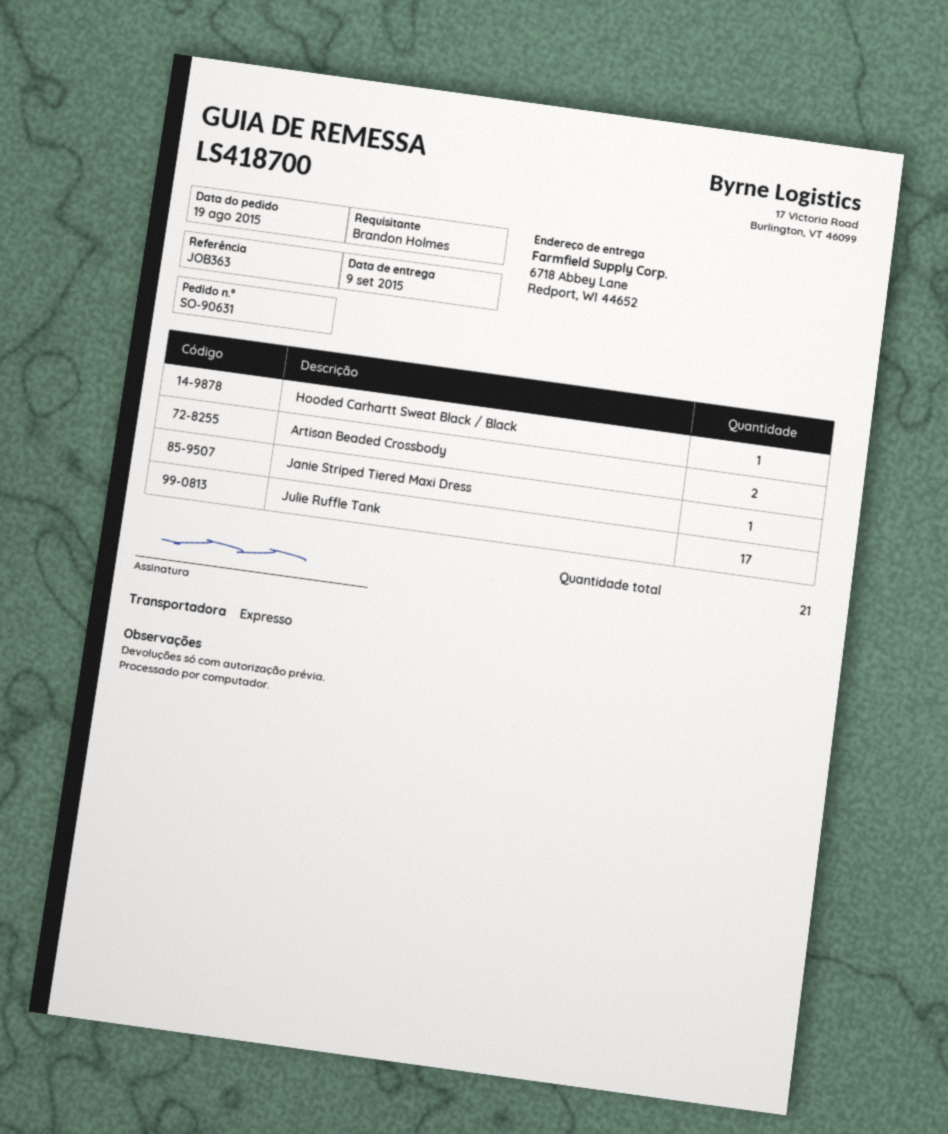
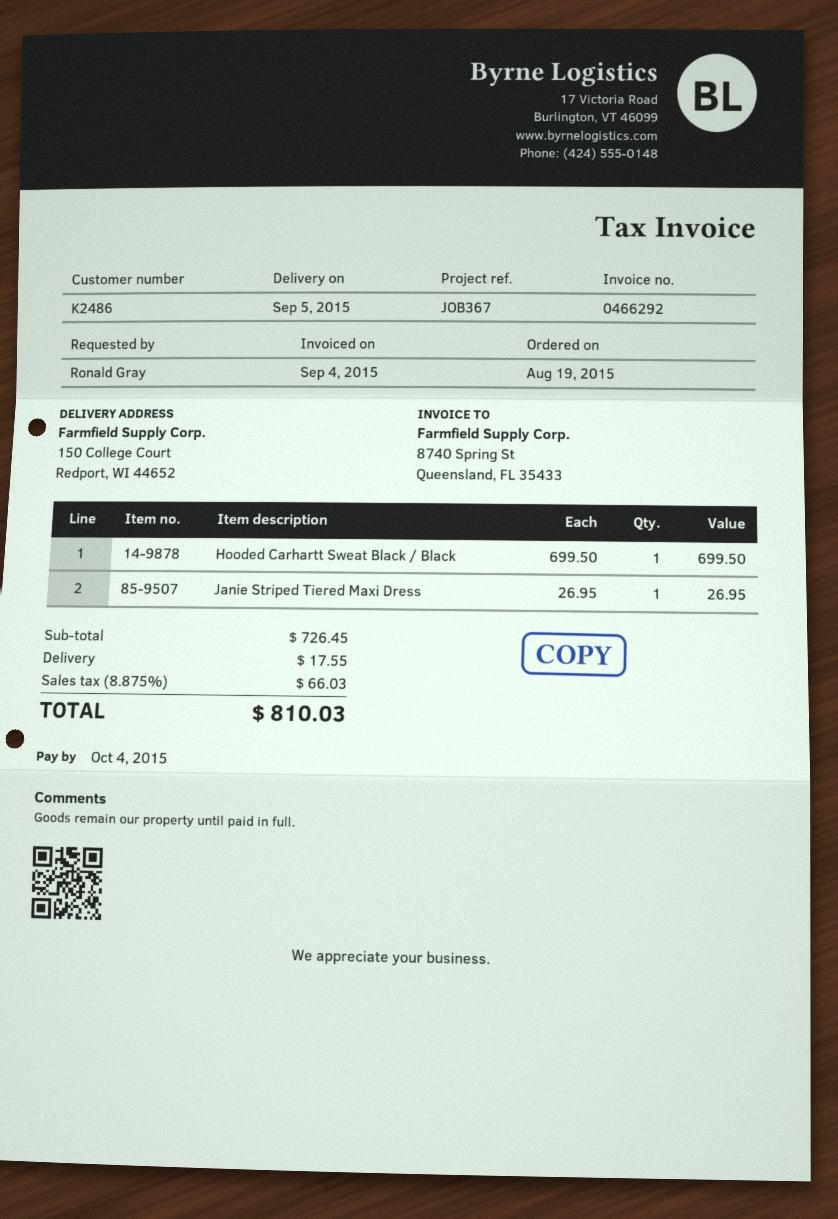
delivery date: 2015-09-09 -> 2015-09-05
reference: JOB363 -> JOB367
ordered by: Brandon Holmes -> Ronald Gray
ship to: 6718 Abbey Lane, Redport, WI 44652 -> 150 College Court, Redport, WI 44652
Artisan Beaded Crossbody: 2 -> none
Julie Ruffle Tank: 17 -> none

